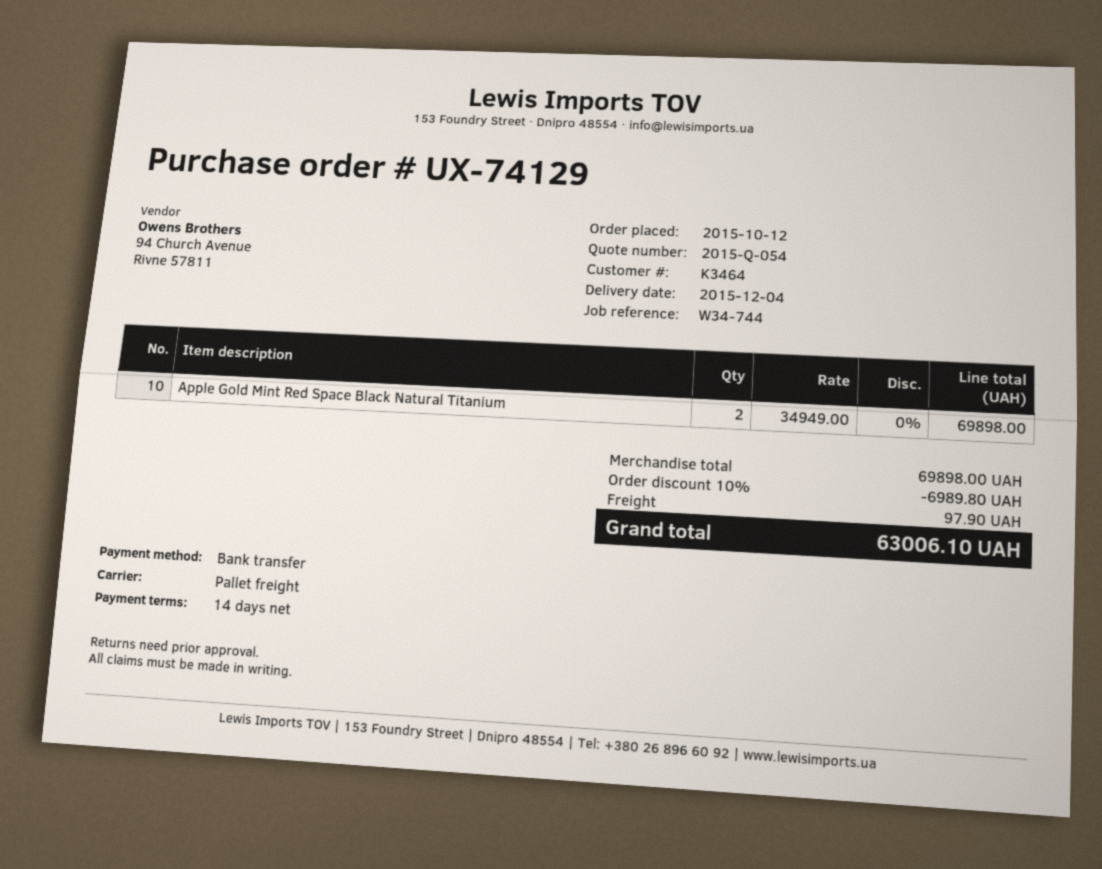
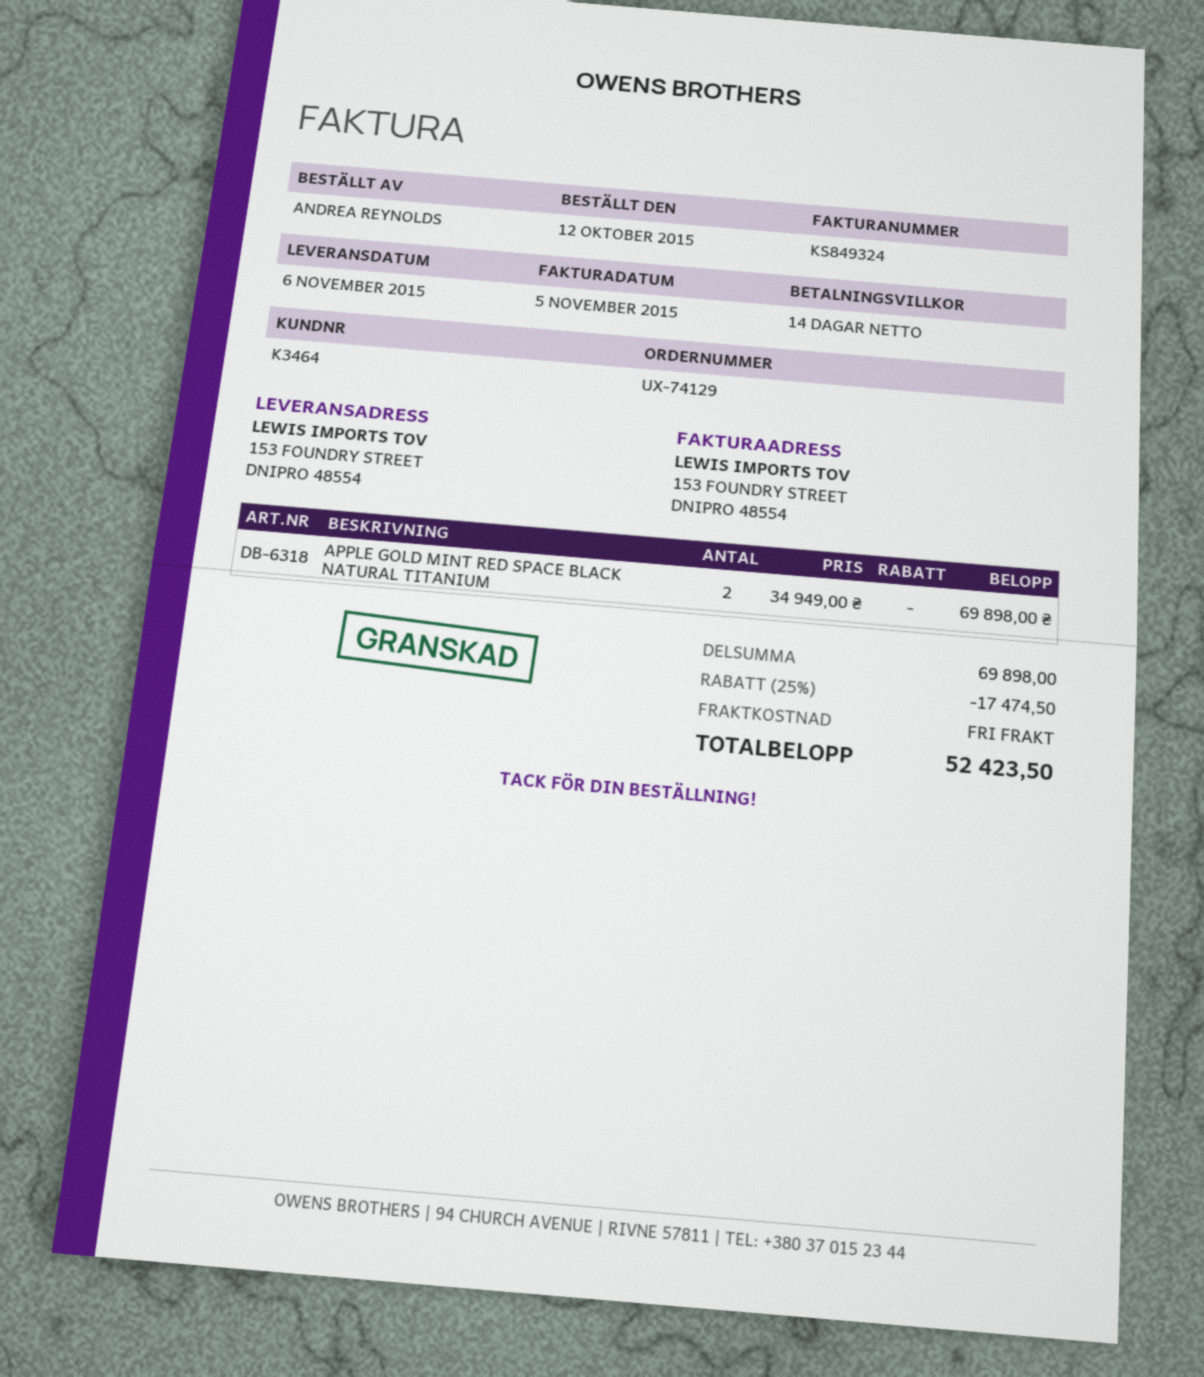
delivery date: 2015-12-04 -> 2015-11-06
discount: 10% = 6989.80 -> 25% = 17474.50
shipping: 97.90 -> 0.00
total: 63006.10 -> 52423.50

